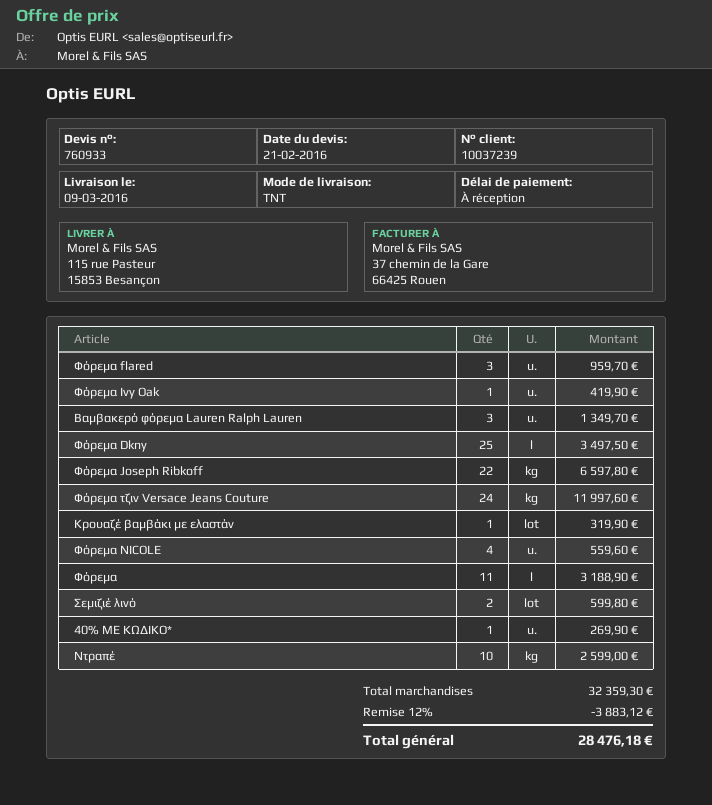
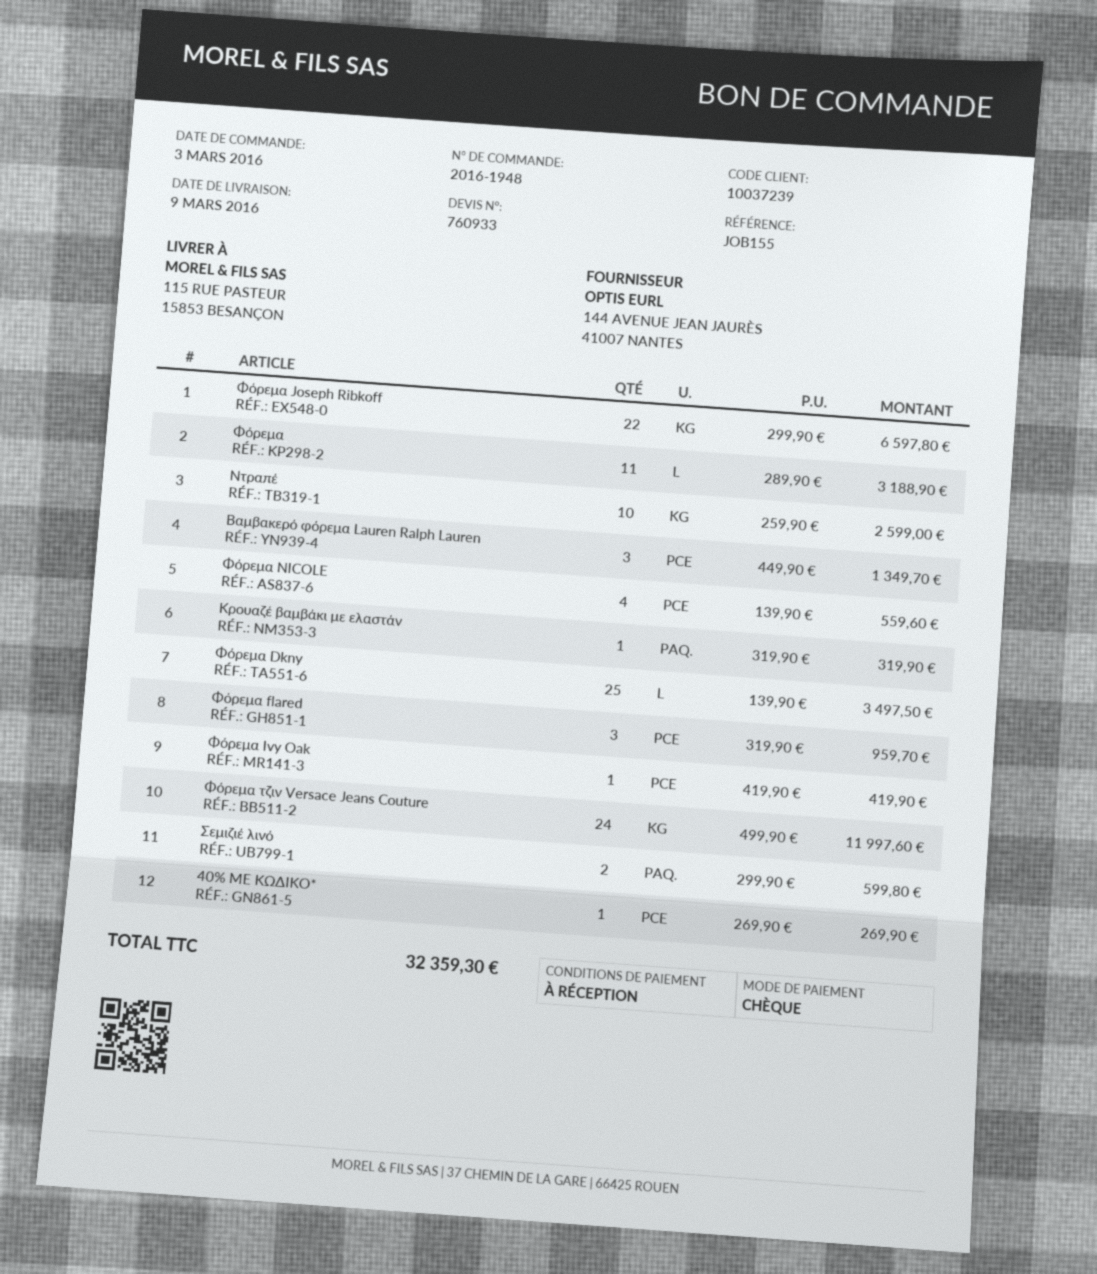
discount: 12% = 3883.12 -> none
total: 28476.18 -> 32359.30

